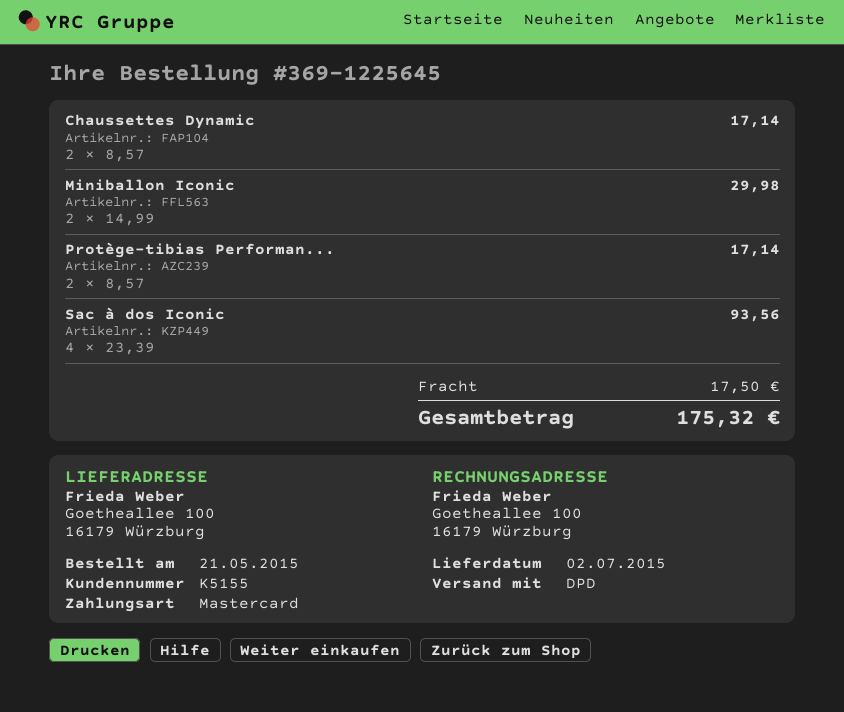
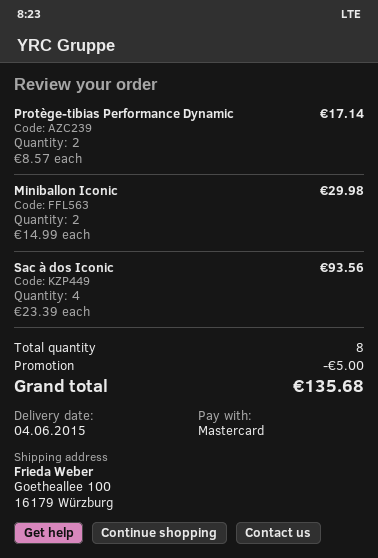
delivery date: 2015-07-02 -> 2015-06-04
Chaussettes Dynamic: 2 x 8.57 = 17.14 -> none
discount: none -> 5.00
shipping: 17.50 -> none
total: 175.32 -> 135.68

